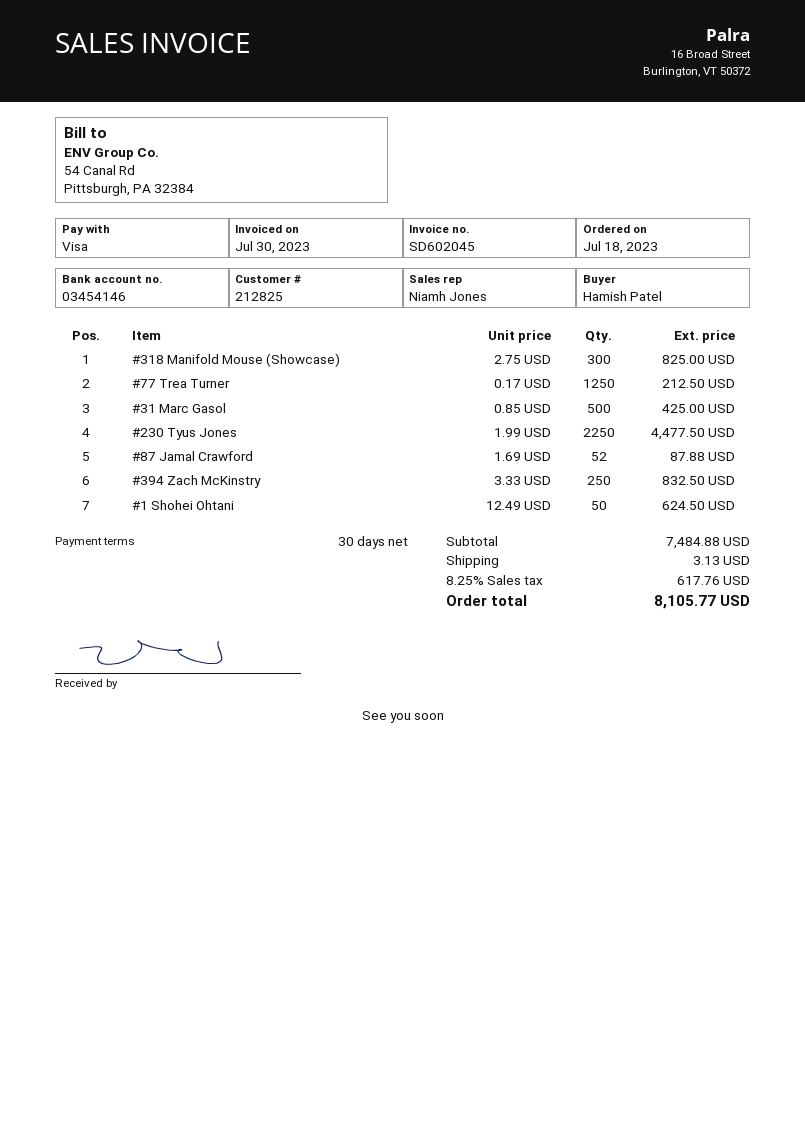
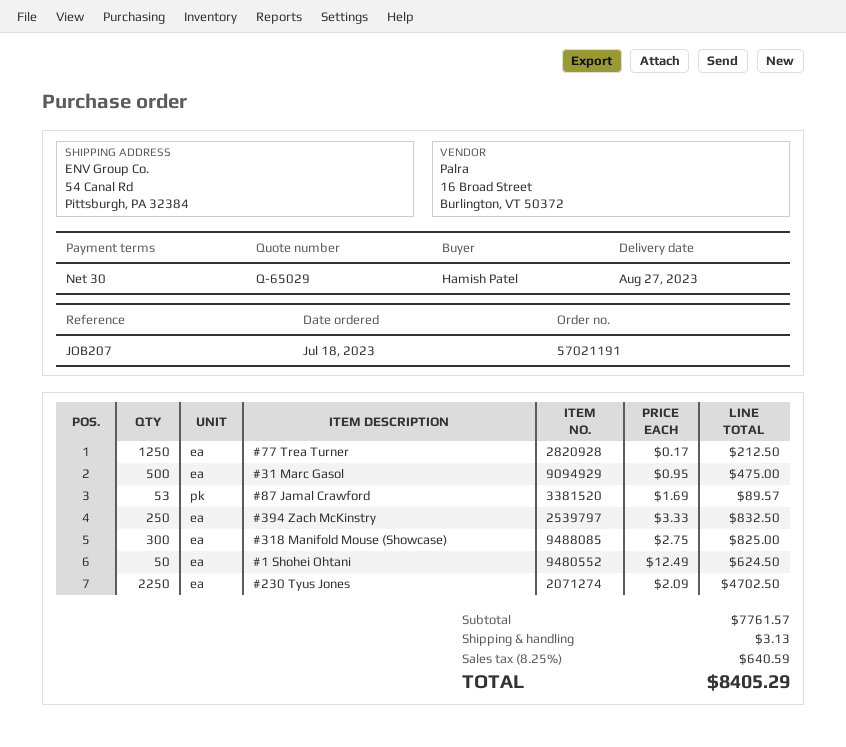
#31 Marc Gasol: 500 x 0.85 = 425.00 -> 500 x 0.95 = 475.00
#230 Tyus Jones: 2250 x 1.99 = 4477.50 -> 2250 x 2.09 = 4702.50
#87 Jamal Crawford: 52 x 1.69 = 87.88 -> 53 x 1.69 = 89.57
subtotal: 7484.88 -> 7761.57
tax: 8.25% = 617.76 -> 8.25% = 640.59
total: 8105.77 -> 8405.29

